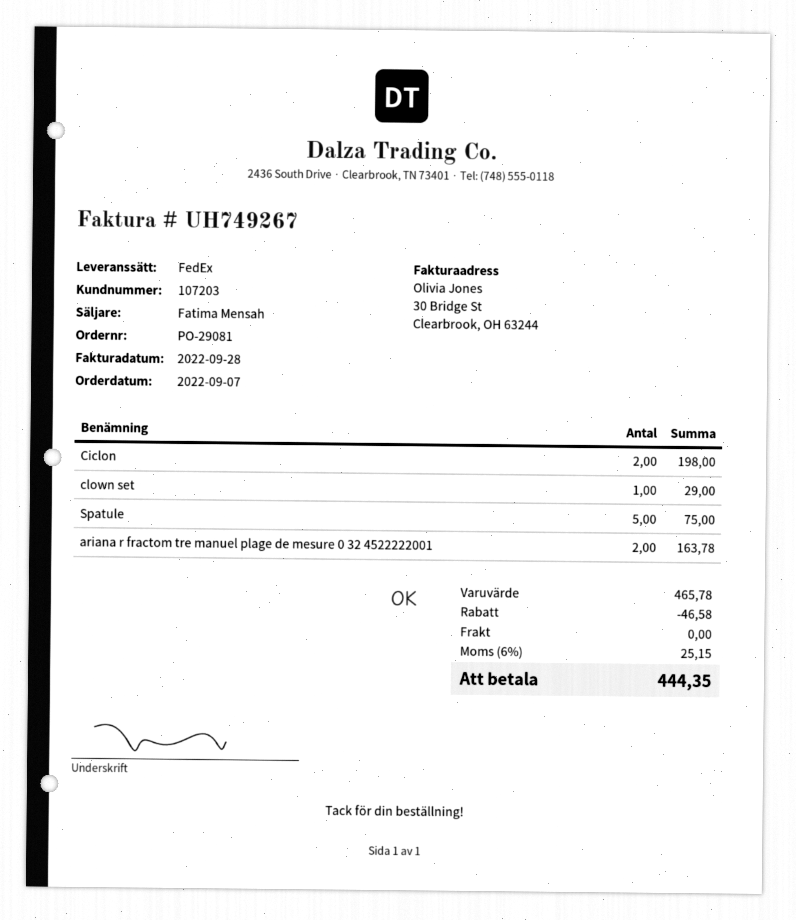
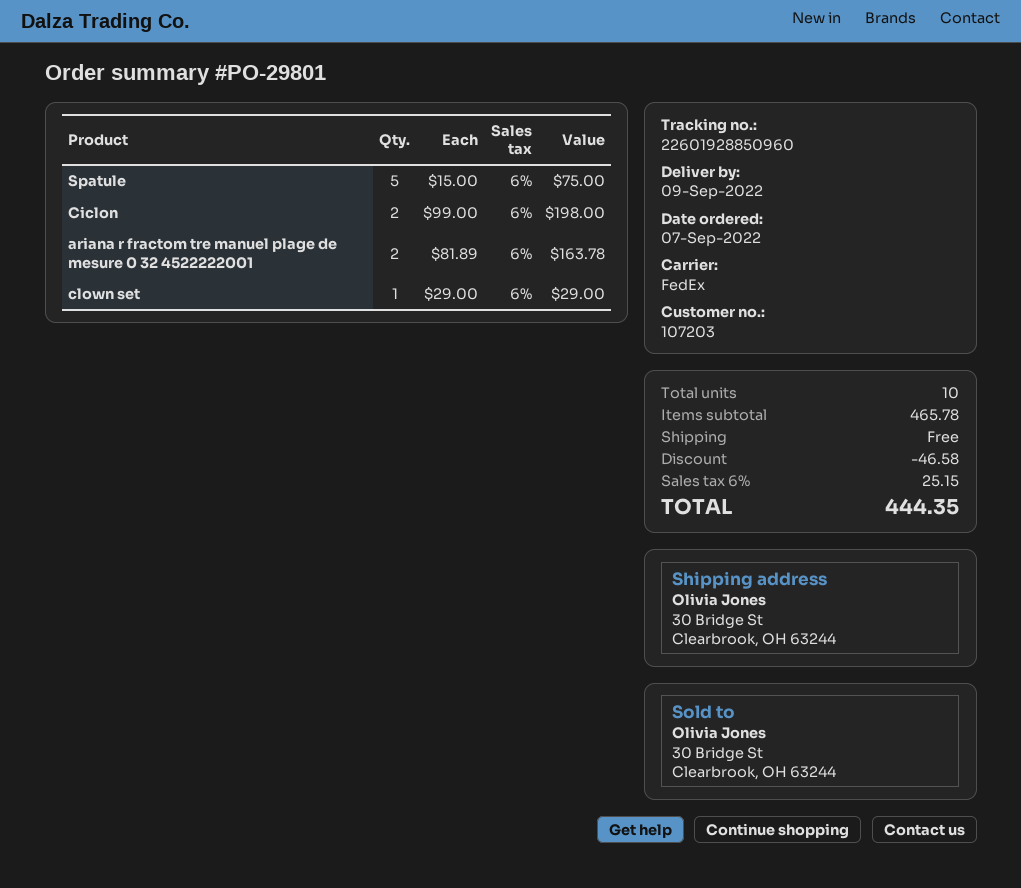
order number: PO-29081 -> PO-29801

